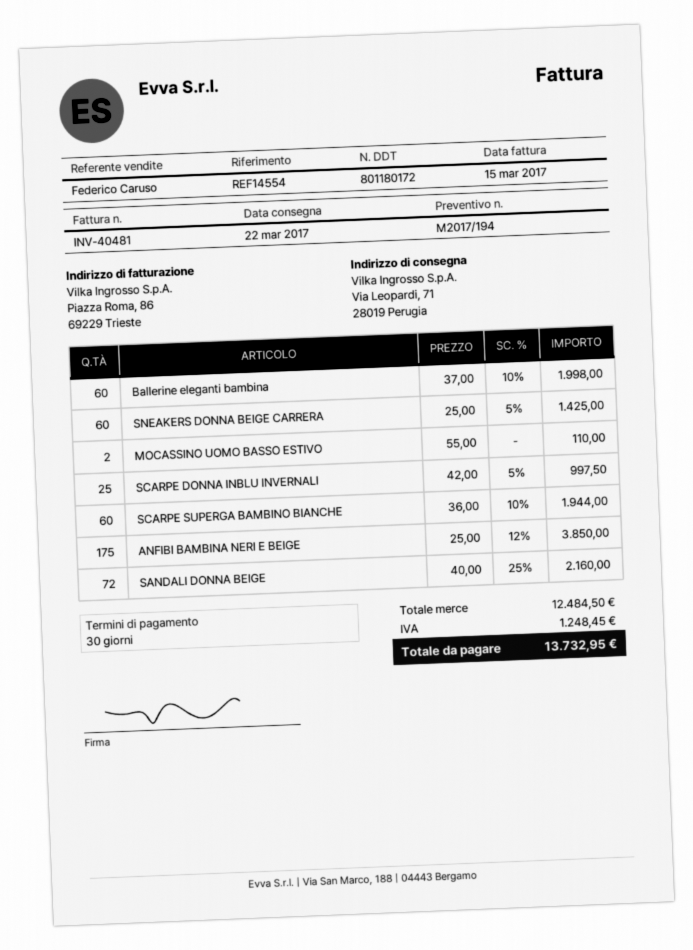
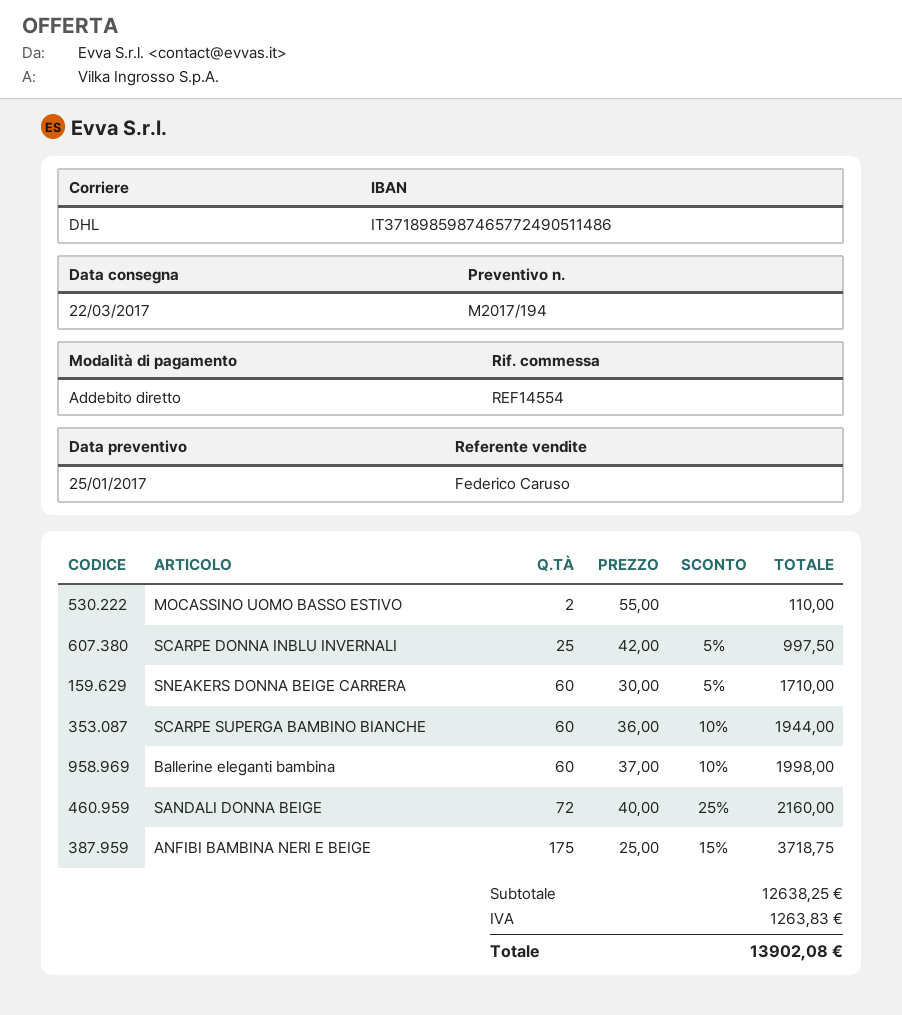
SNEAKERS DONNA BEIGE CARRERA: 60 x 25.00 - 5% = 1425.00 -> 60 x 30.00 - 5% = 1710.00
ANFIBI BAMBINA NERI E BEIGE: 175 x 25.00 - 12% = 3850.00 -> 175 x 25.00 - 15% = 3718.75
subtotal: 12484.50 -> 12638.25
tax: 1248.45 -> 1263.83
total: 13732.95 -> 13902.08

